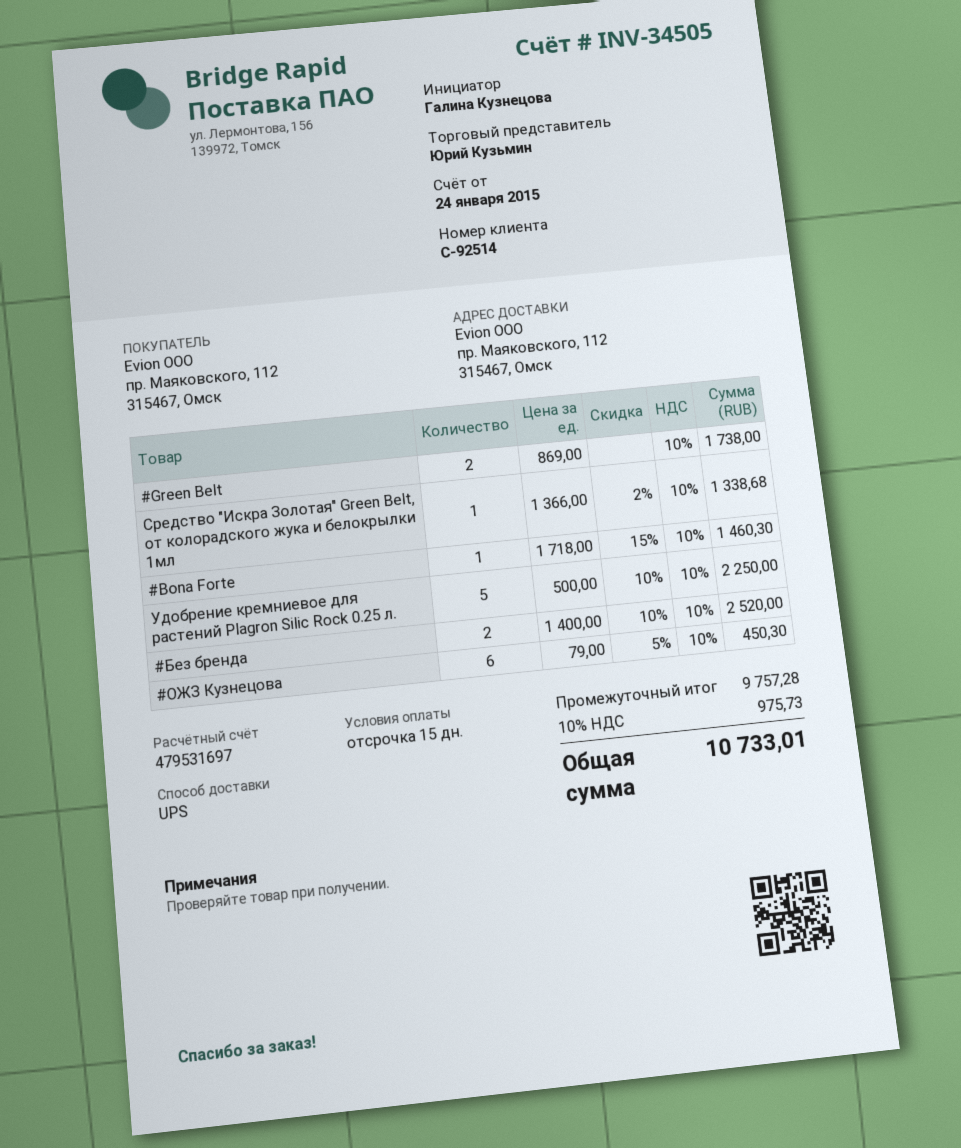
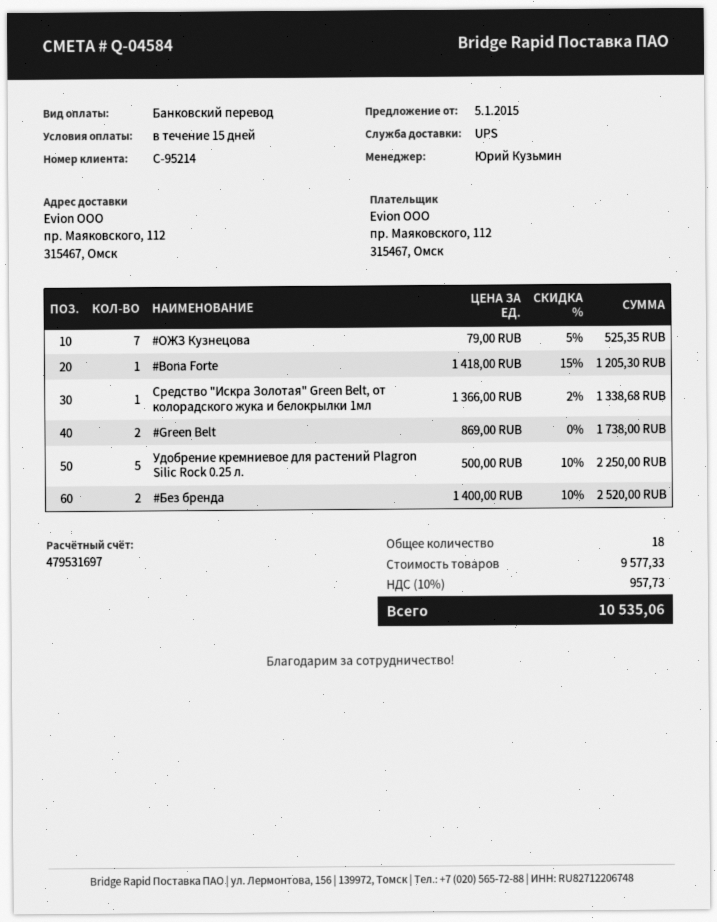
customer number: C-92514 -> C-95214
#Bona Forte: 1 x 1718.00 - 15% = 1460.30 -> 1 x 1418.00 - 15% = 1205.30
#ОЖЗ Кузнецова: 6 x 79.00 - 5% = 450.30 -> 7 x 79.00 - 5% = 525.35
subtotal: 9757.28 -> 9577.33
tax: 10% = 975.73 -> 10% = 957.73
total: 10733.01 -> 10535.06

